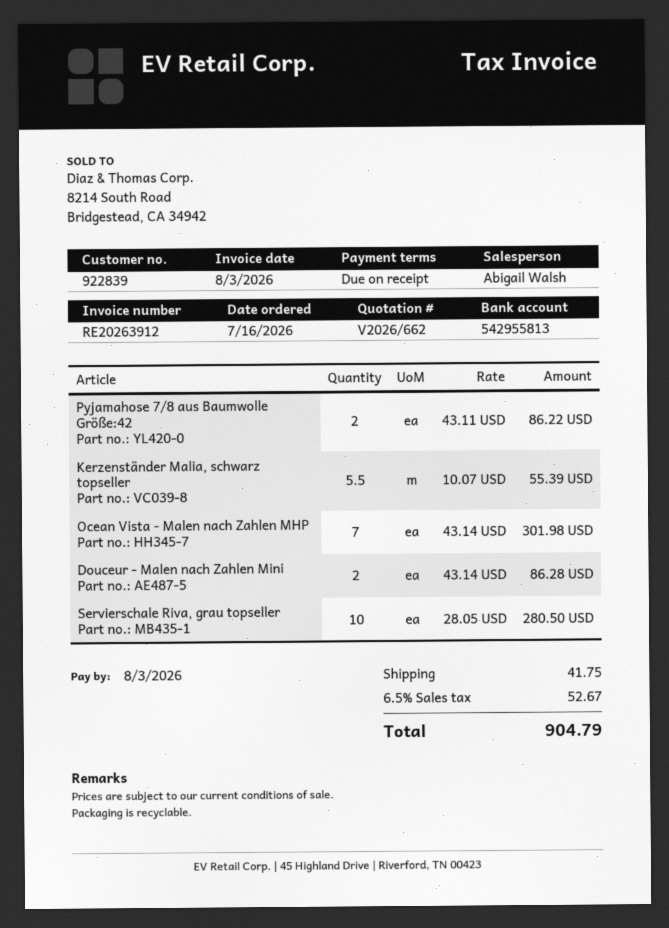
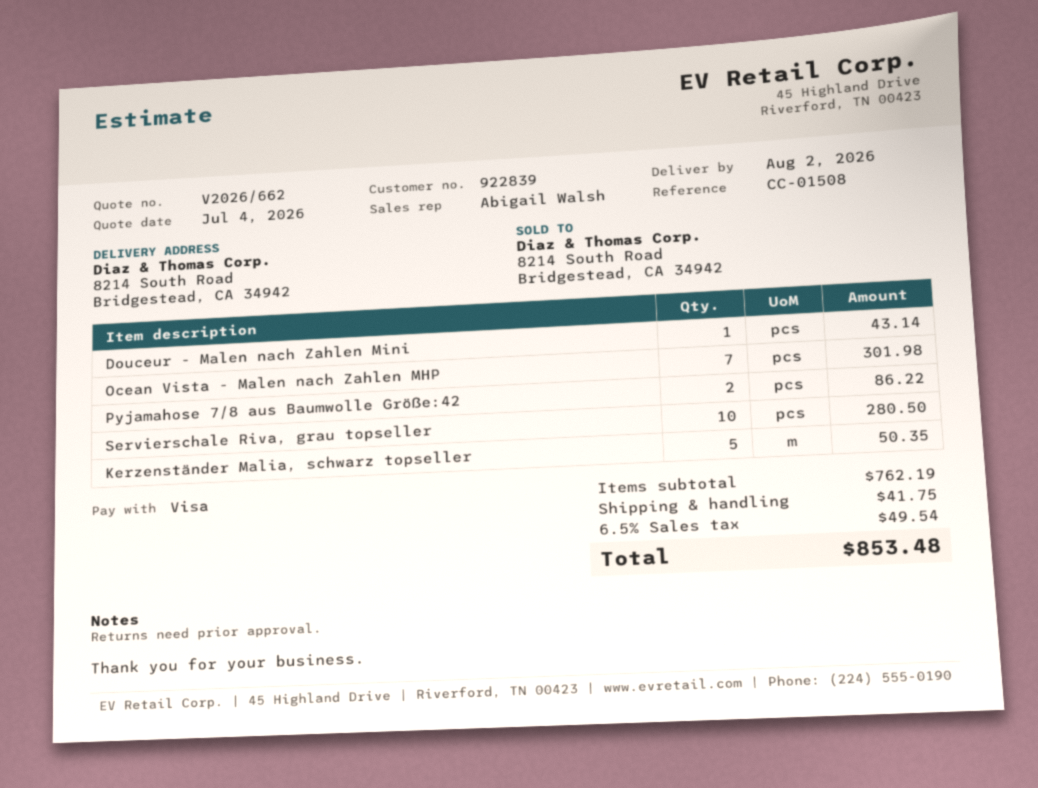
Kerzenständer Malia, schwarz topseller: 5.5 for 55.39 -> 5 for 50.35
Douceur - Malen nach Zahlen Mini: 2 for 86.28 -> 1 for 43.14
tax: 6.5% = 52.67 -> 6.5% = 49.54
total: 904.79 -> 853.48

